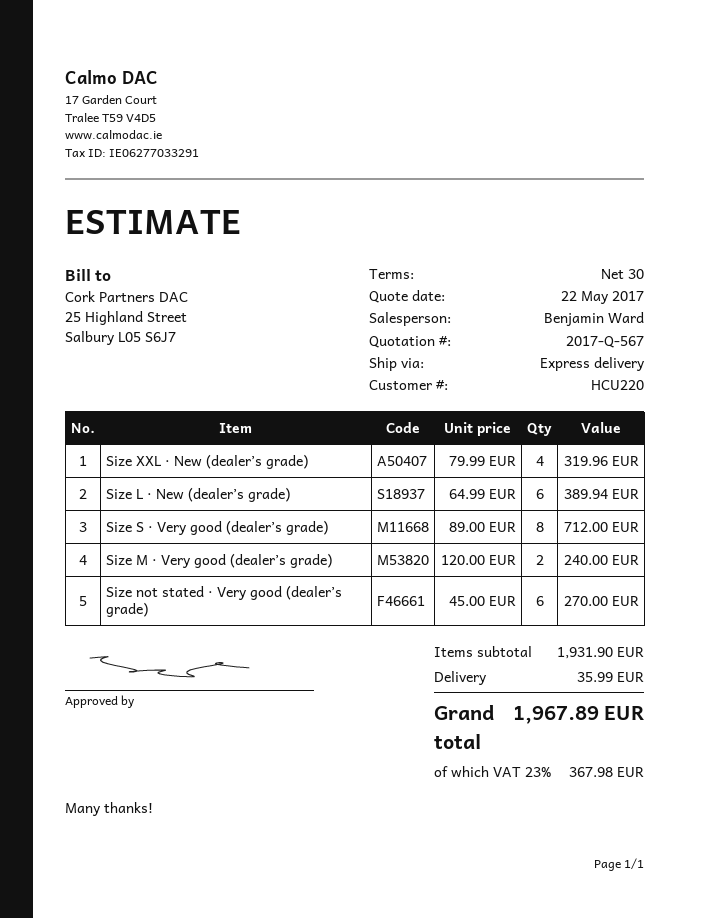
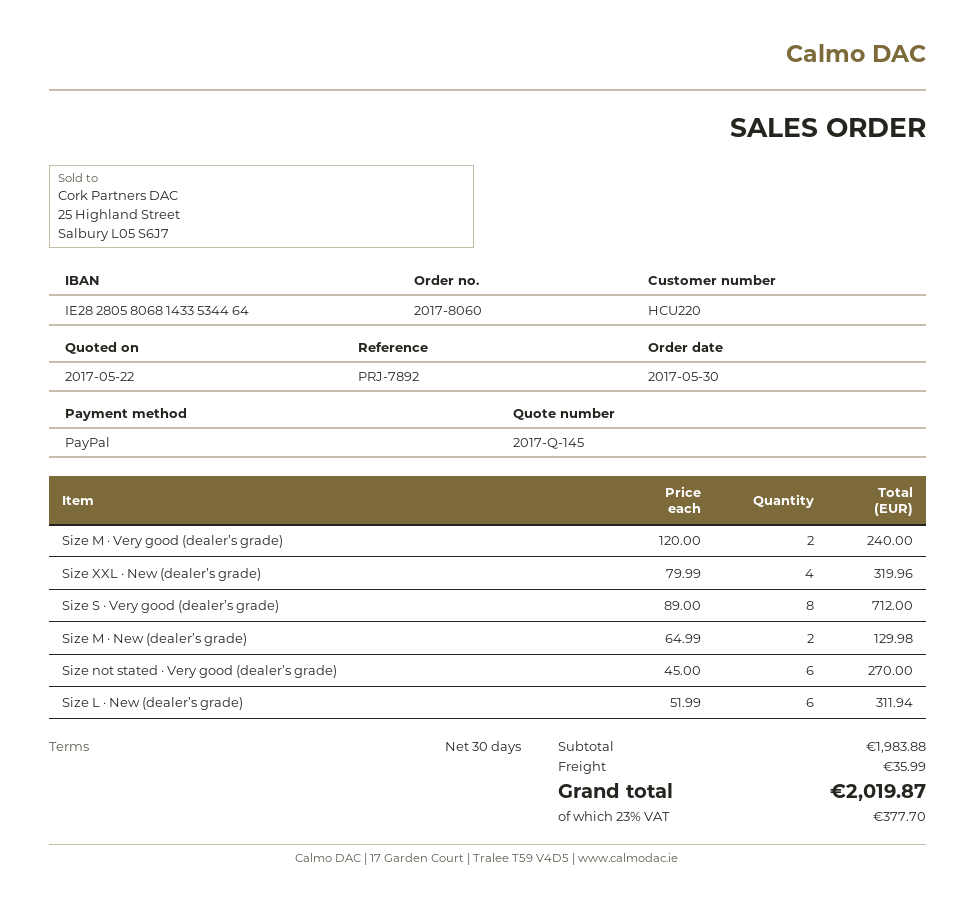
quote number: 2017-Q-567 -> 2017-Q-145
Size L · New (dealer’s grade): 6 x 64.99 = 389.94 -> 6 x 51.99 = 311.94
Size M · New (dealer’s grade): none -> 2 x 64.99 = 129.98
subtotal: 1931.90 -> 1983.88
tax: 23% = 367.98 -> 23% = 377.70
total: 1967.89 -> 2019.87

